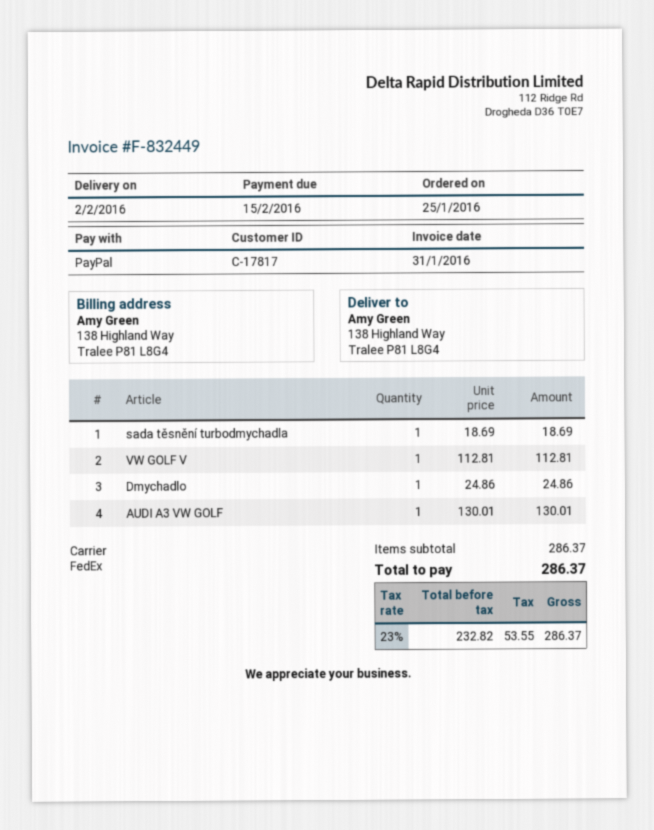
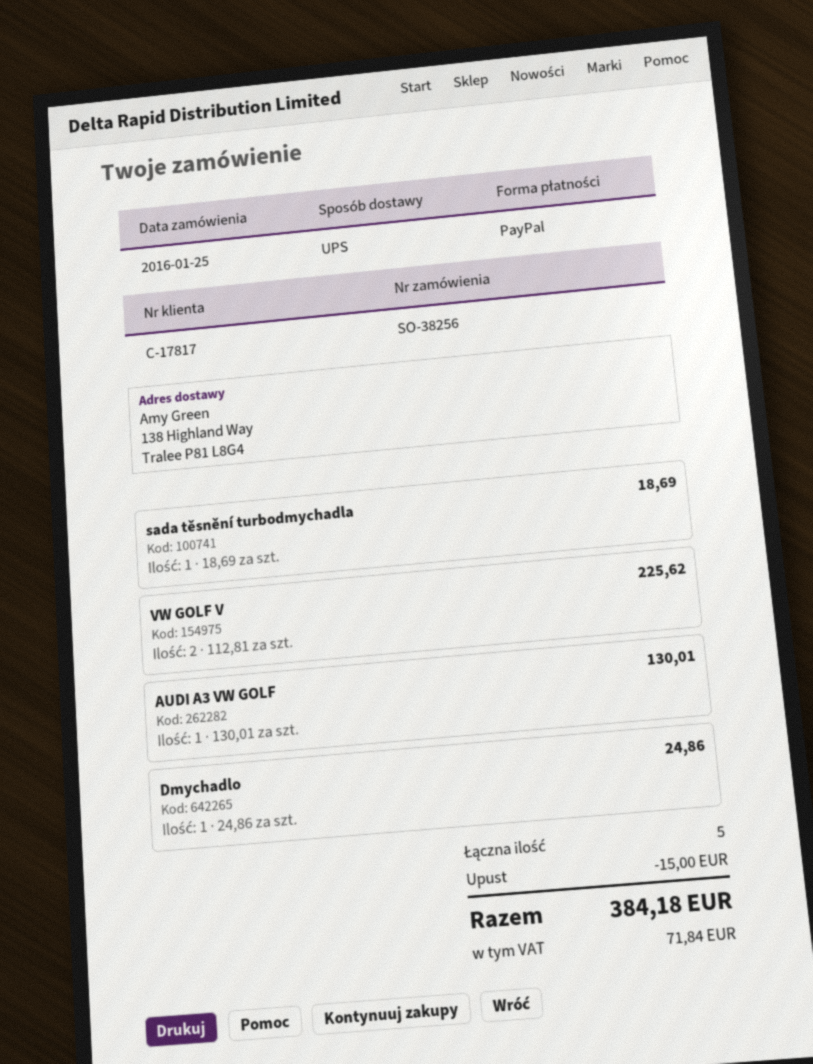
shipping method: FedEx -> UPS
VW GOLF V: 1 x 112.81 = 112.81 -> 2 x 112.81 = 225.62
discount: none -> 15.00
tax: 53.55 -> 71.84
total: 286.37 -> 384.18

